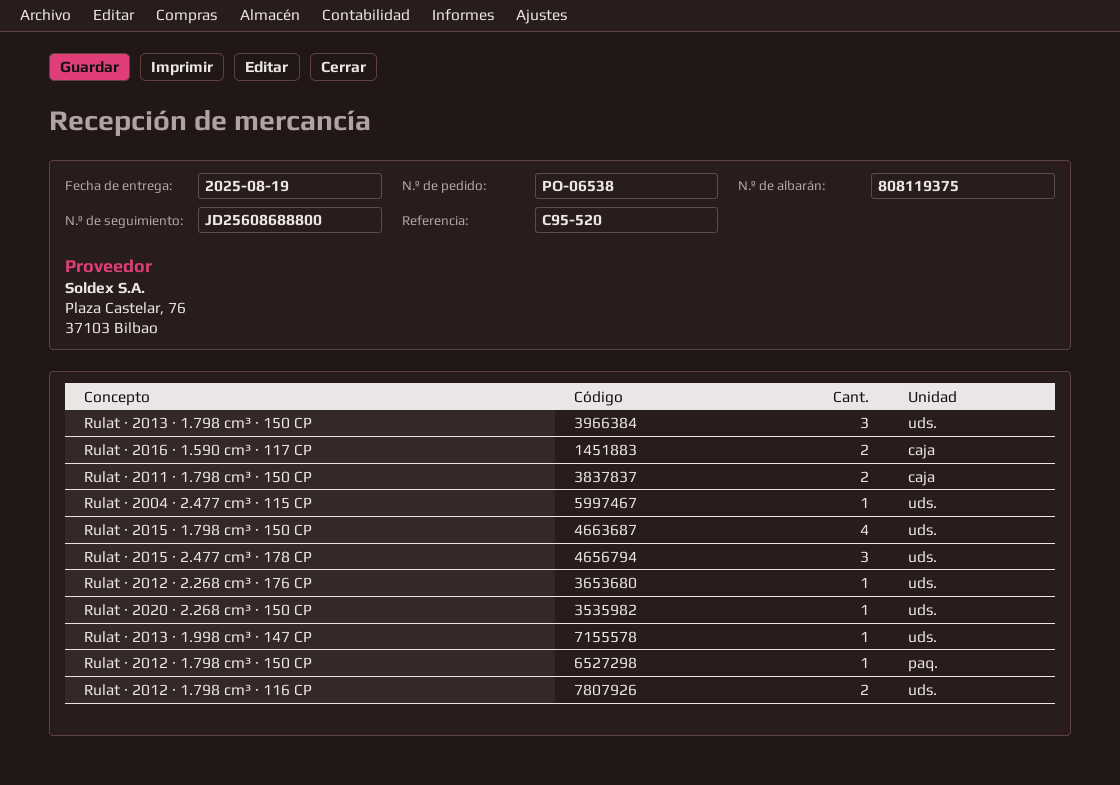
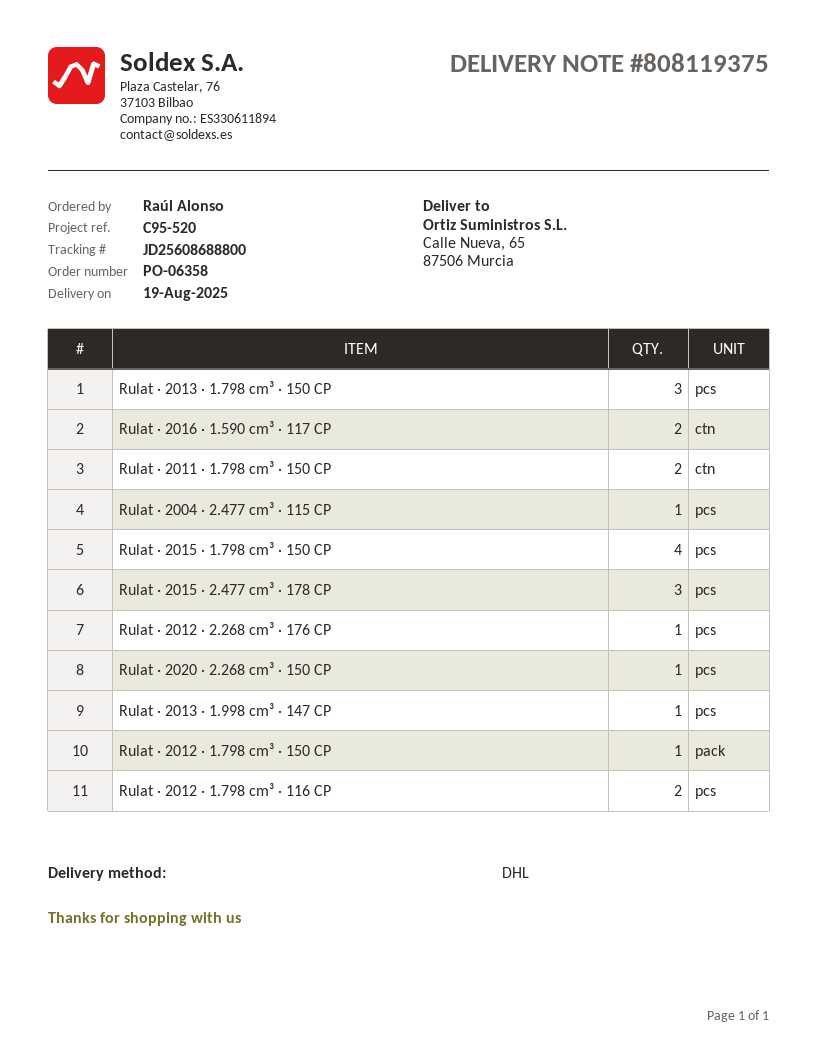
order number: PO-06538 -> PO-06358

